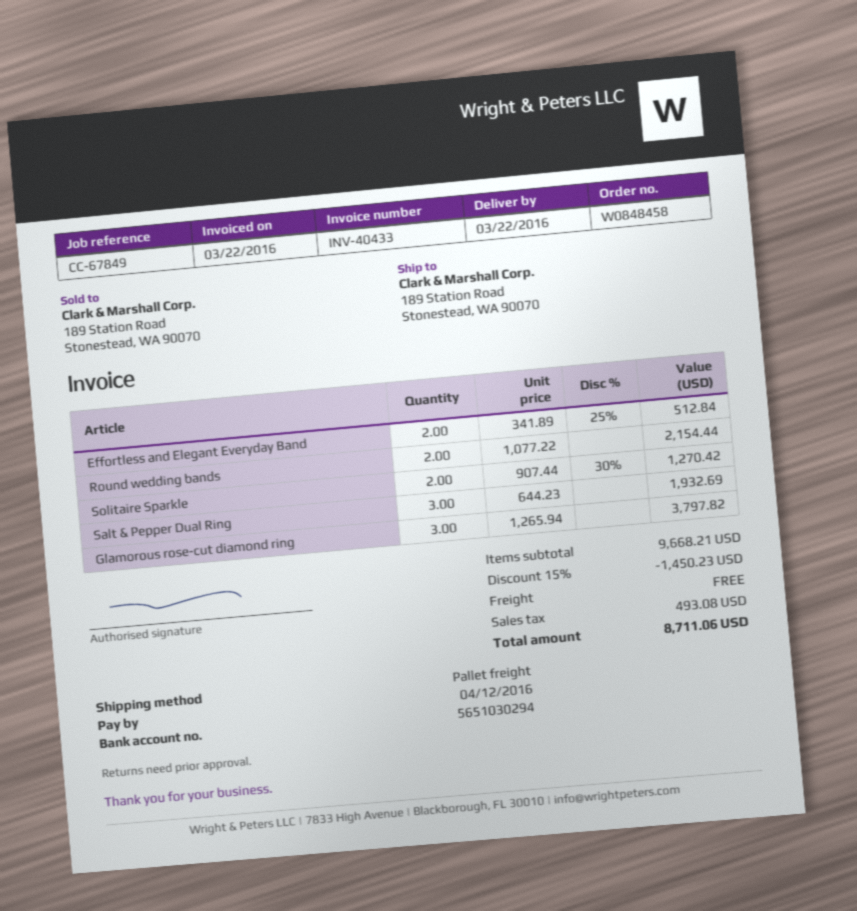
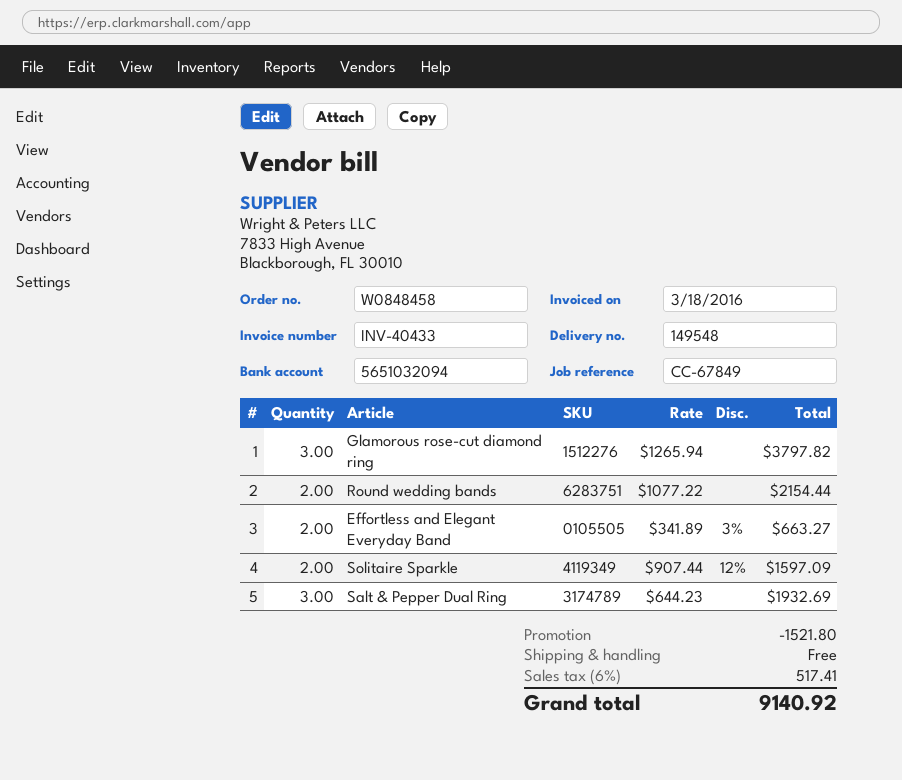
invoice date: 2016-03-22 -> 2016-03-18
bank account: 5651030294 -> 5651032094
Effortless and Elegant Everyday Band: 2 x 341.89 - 25% = 512.84 -> 2 x 341.89 - 3% = 663.27
Solitaire Sparkle: 2 x 907.44 - 30% = 1270.42 -> 2 x 907.44 - 12% = 1597.09
discount: 1450.23 -> 1521.80
tax: 493.08 -> 517.41
total: 8711.06 -> 9140.92

